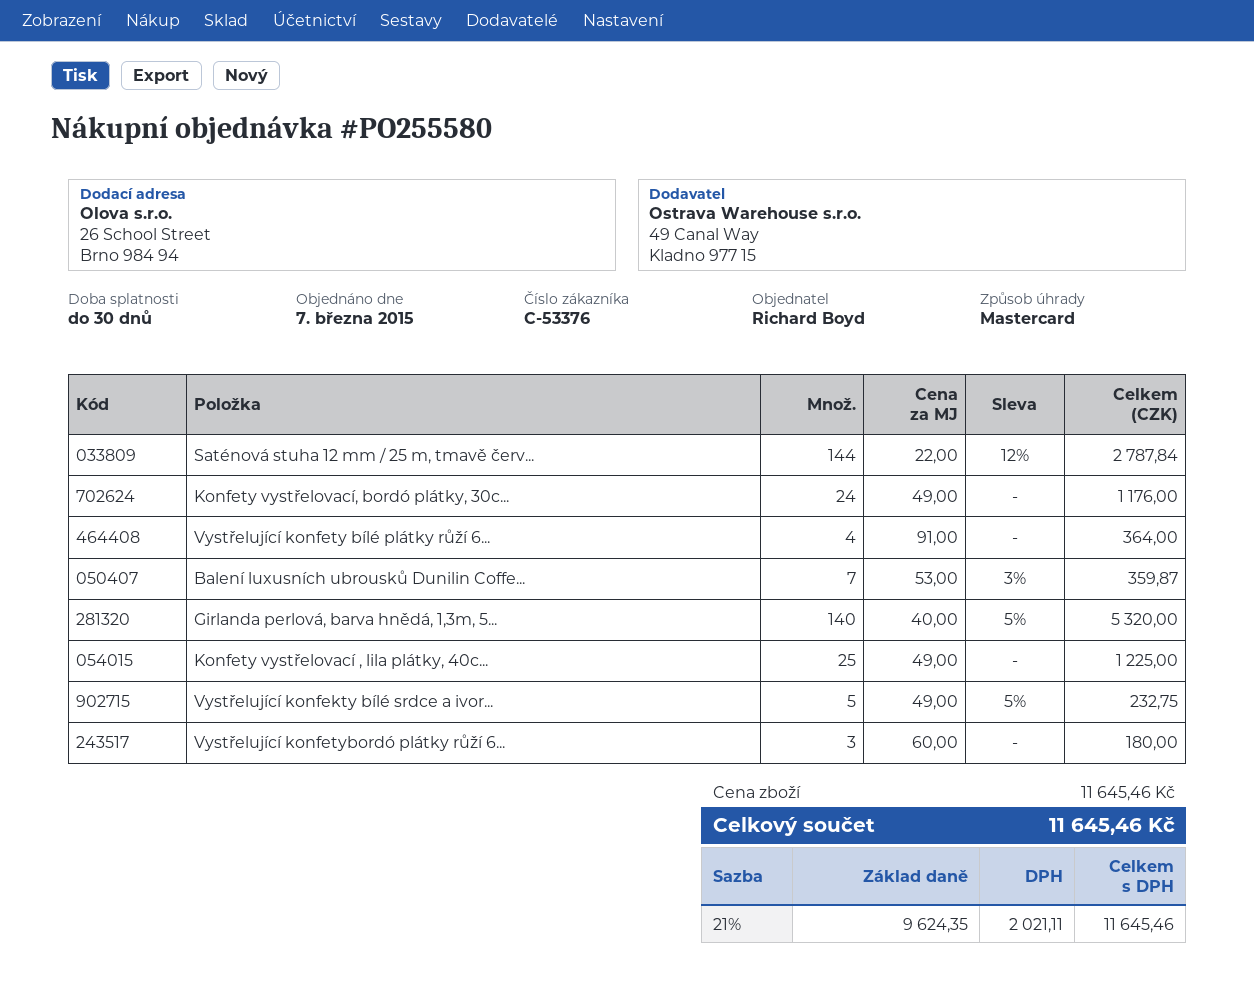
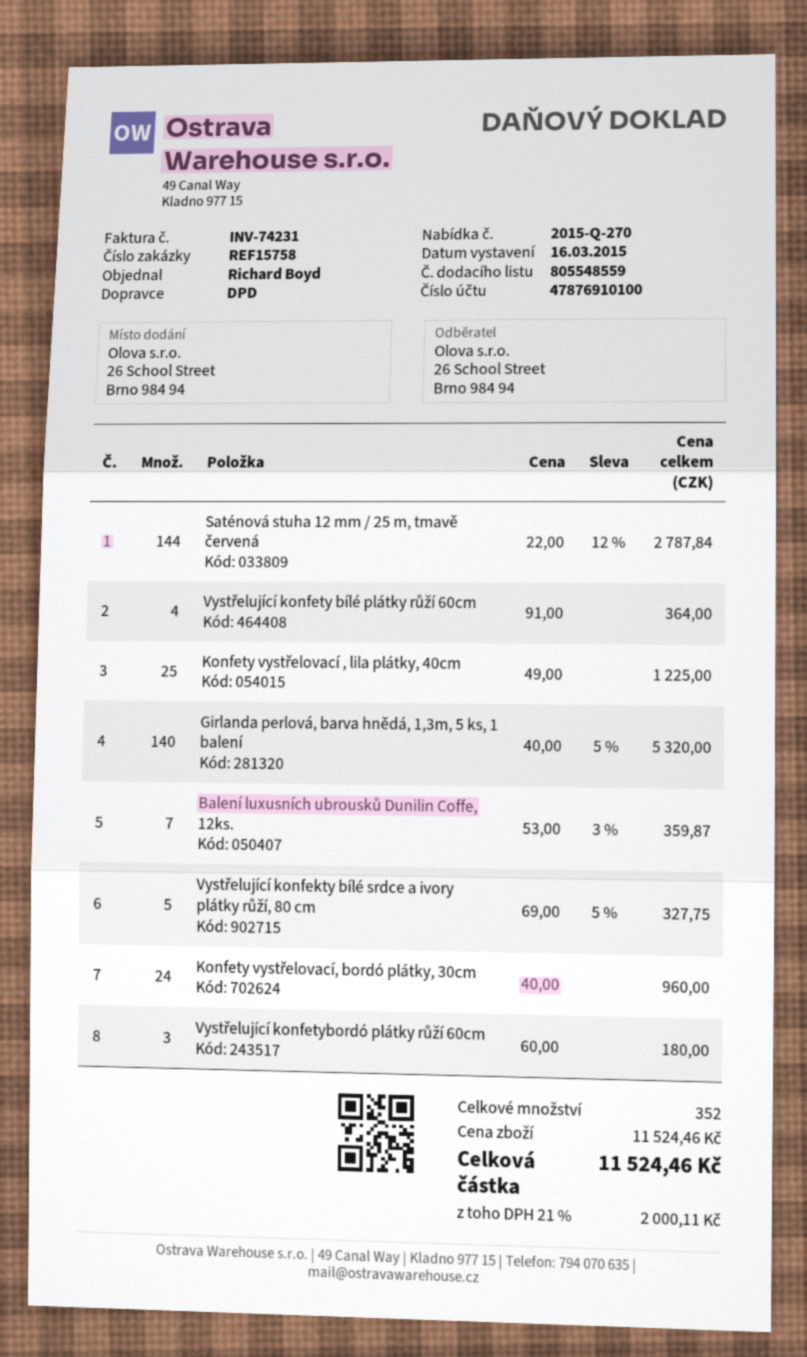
Konfety vystřelovací, bordó plátky, 30c...: 24 x 49.00 = 1176.00 -> 24 x 40.00 = 960.00
Vystřelující konfekty bílé srdce a ivor...: 5 x 49.00 - 5% = 232.75 -> 5 x 69.00 - 5% = 327.75
subtotal: 11645.46 -> 11524.46
tax: 21% = 2021.11 -> 21% = 2000.11
total: 11645.46 -> 11524.46

